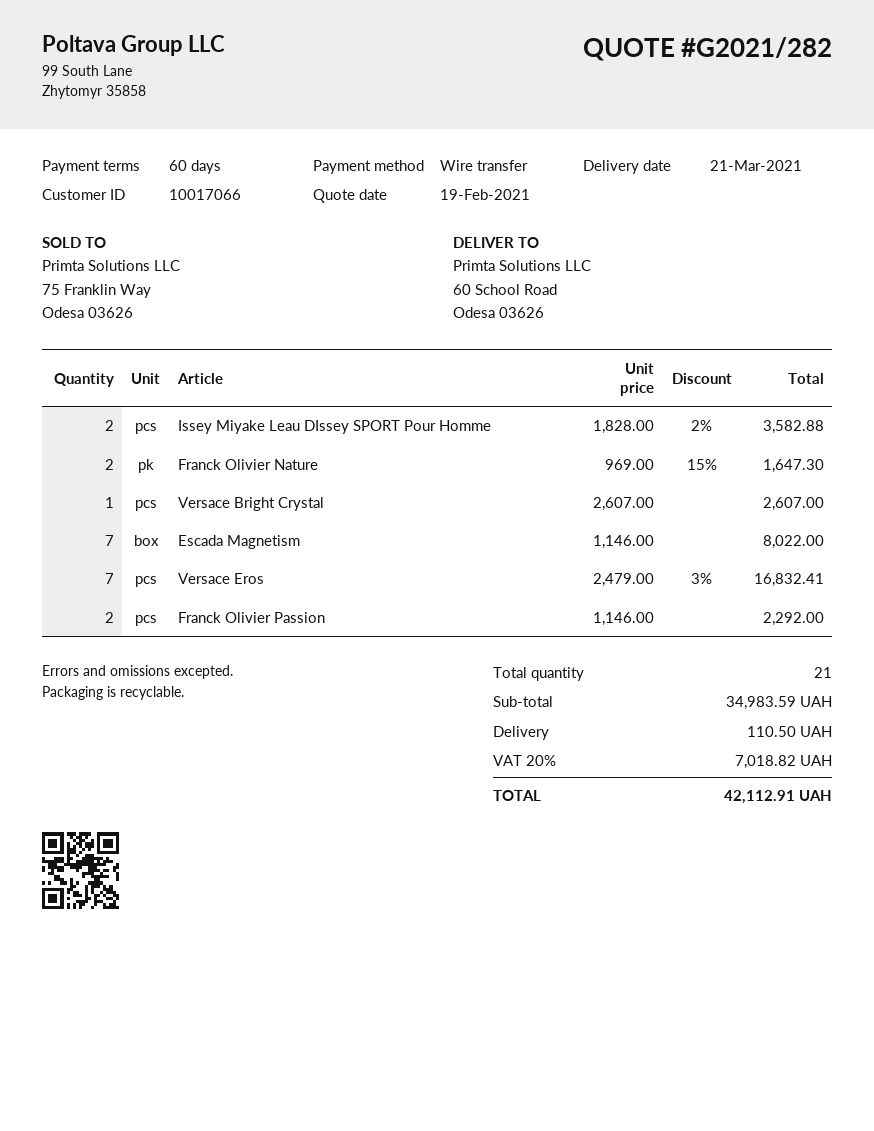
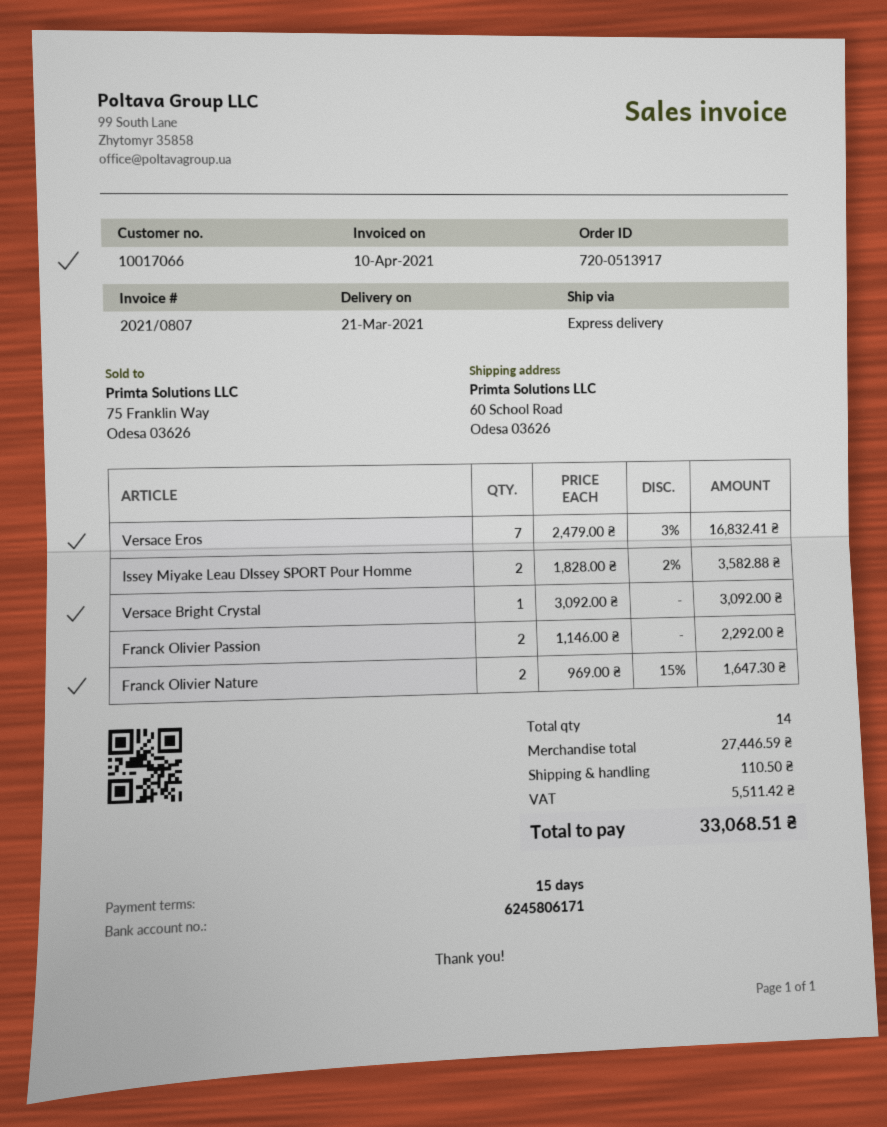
payment terms: 60 days -> 15 days
Versace Bright Crystal: 1 x 2607.00 = 2607.00 -> 1 x 3092.00 = 3092.00
Escada Magnetism: 7 x 1146.00 = 8022.00 -> none
total quantity: 21 -> 14
subtotal: 34983.59 -> 27446.59
tax: 7018.82 -> 5511.42
total: 42112.91 -> 33068.51

